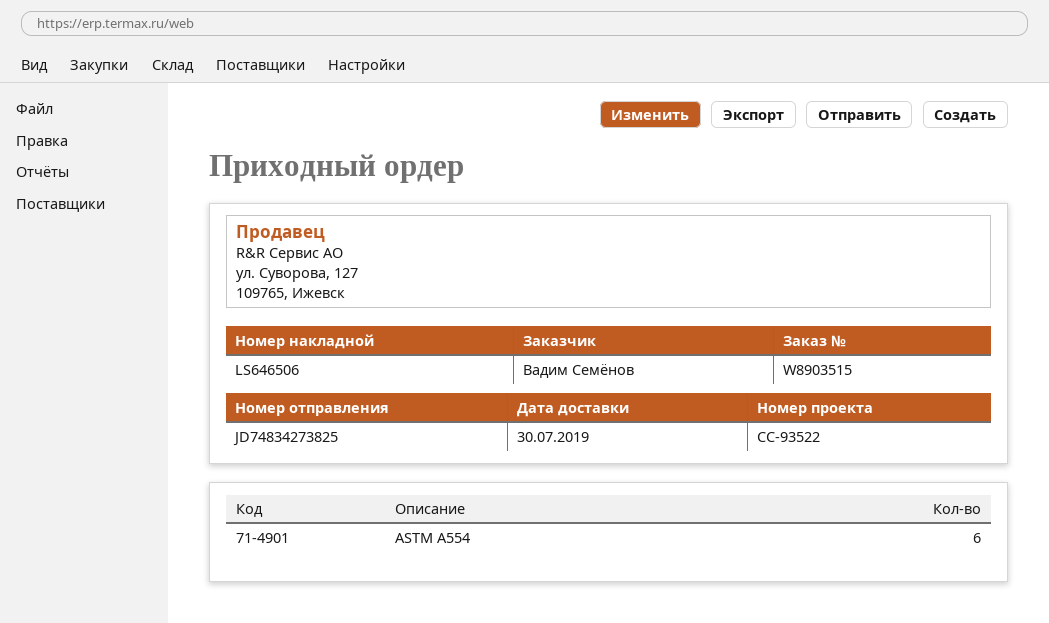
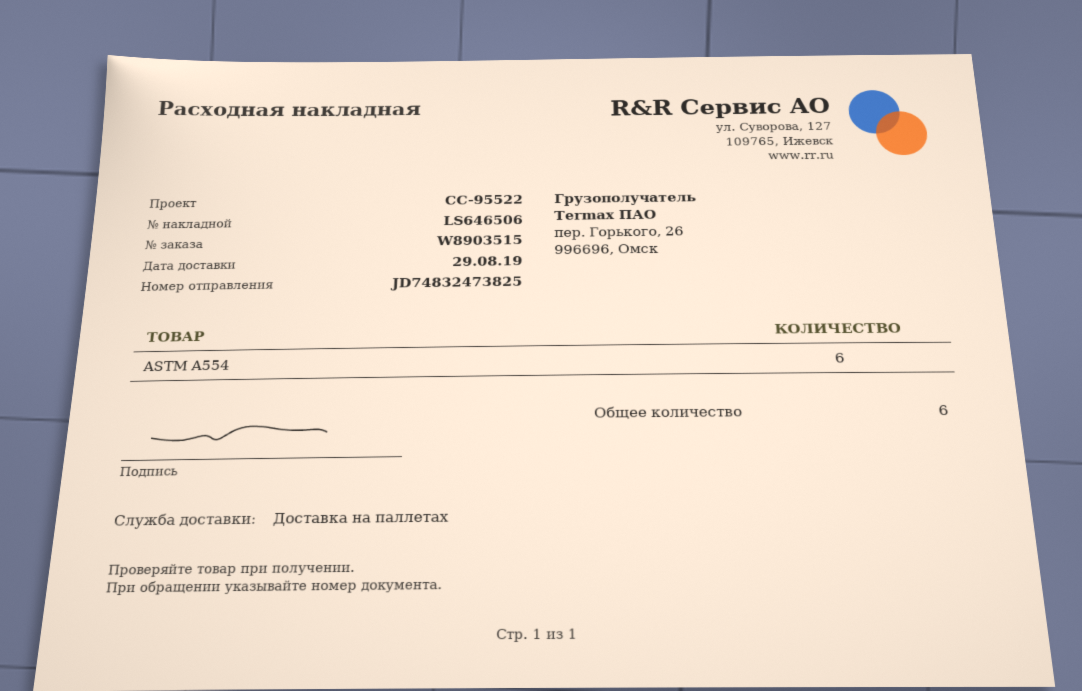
delivery date: 2019-07-30 -> 2019-08-29
reference: CC-93522 -> CC-95522
tracking number: JD74834273825 -> JD74832473825

